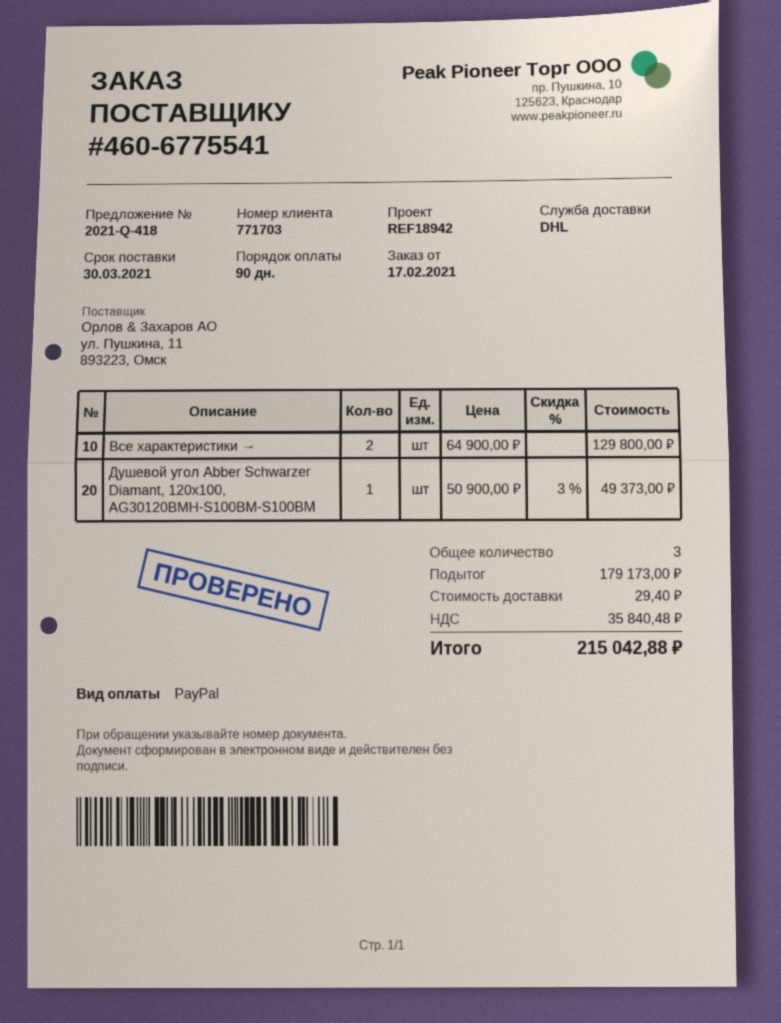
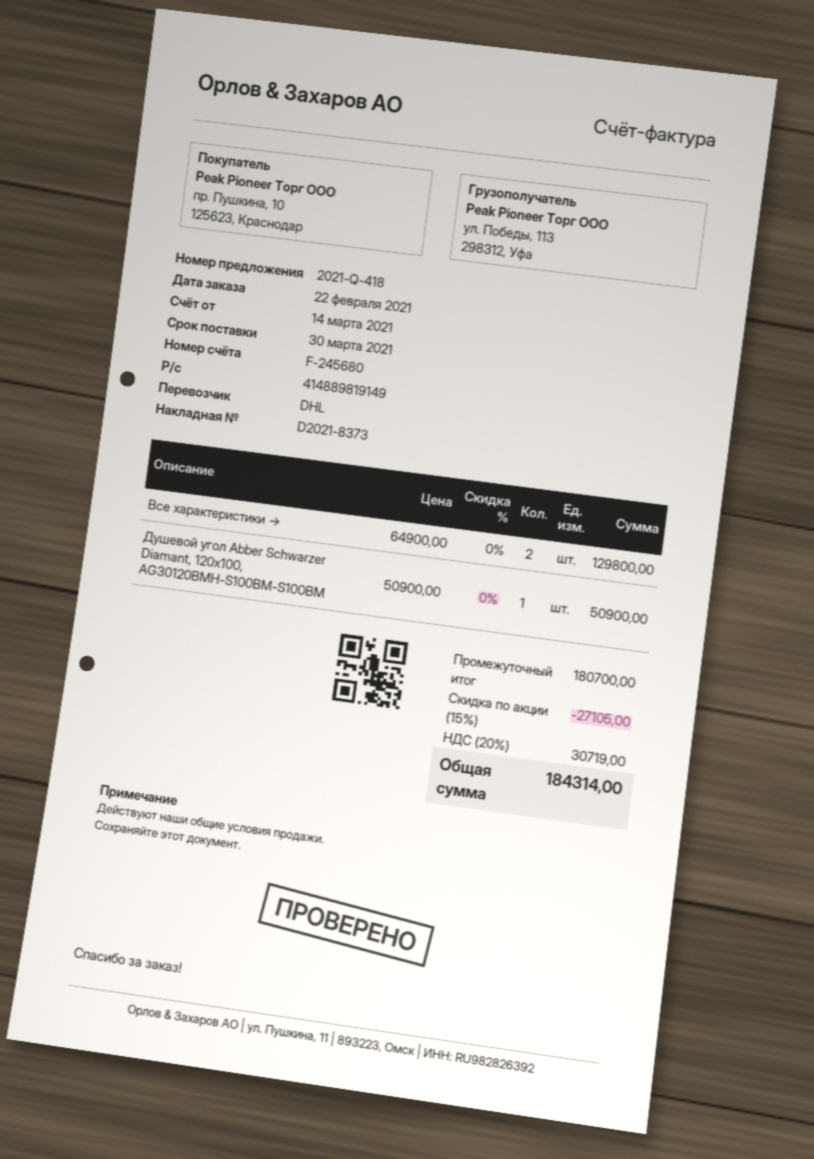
order date: 2021-02-17 -> 2021-02-22
Душевой угол Abber Schwarzer Diamant, 120x100, AG30120BMH-S100BM-S100BM: 1 x 50900.00 - 3% = 49373.00 -> 1 x 50900.00 = 50900.00
subtotal: 179173.00 -> 180700.00
discount: none -> 15% = 27105.00
shipping: 29.40 -> none
tax: 35840.48 -> 30719.00
total: 215042.88 -> 184314.00

